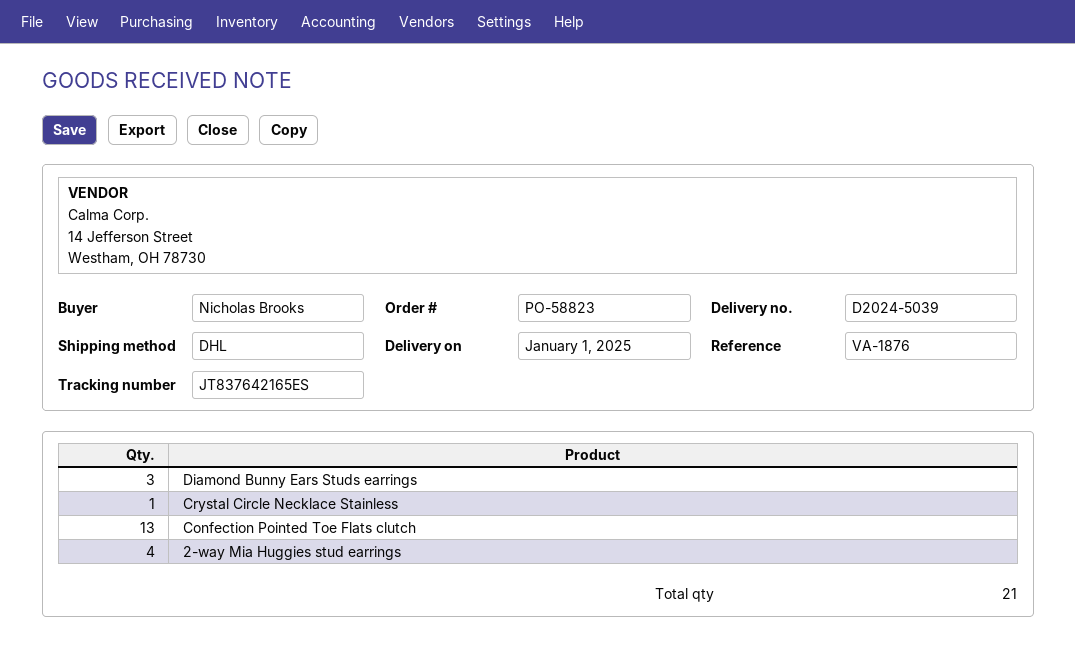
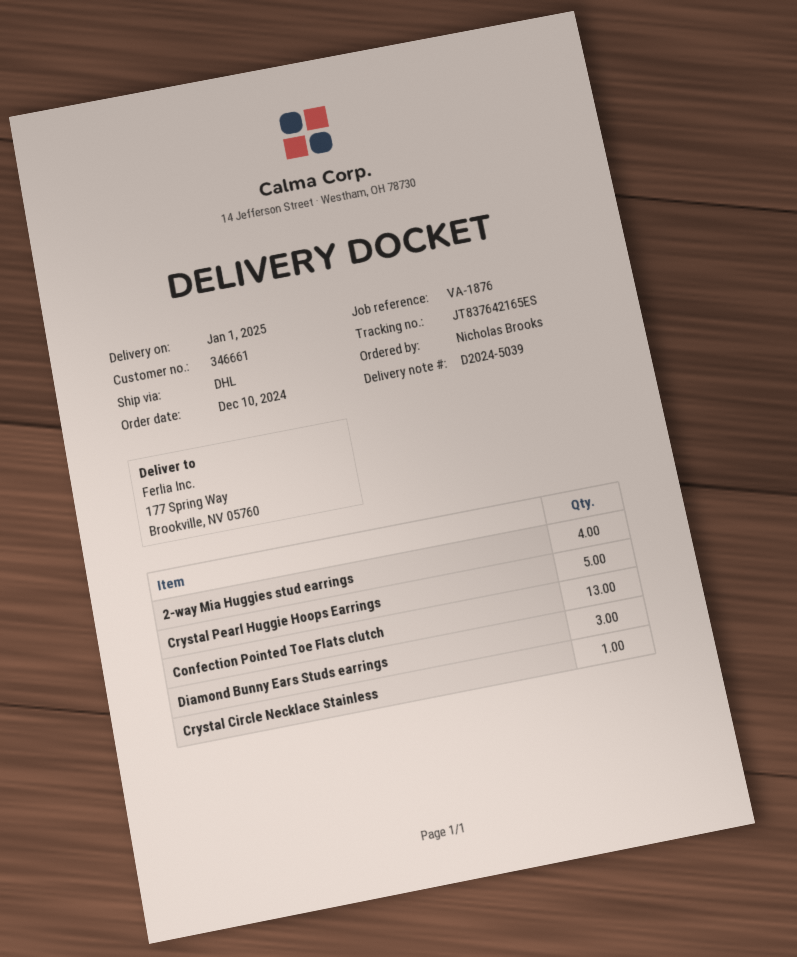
Crystal Pearl Huggie Hoops Earrings: none -> 5

